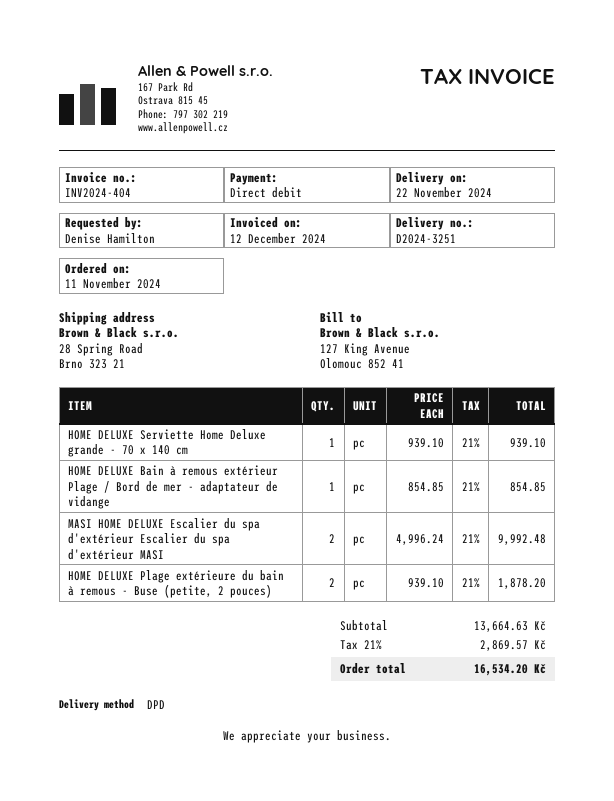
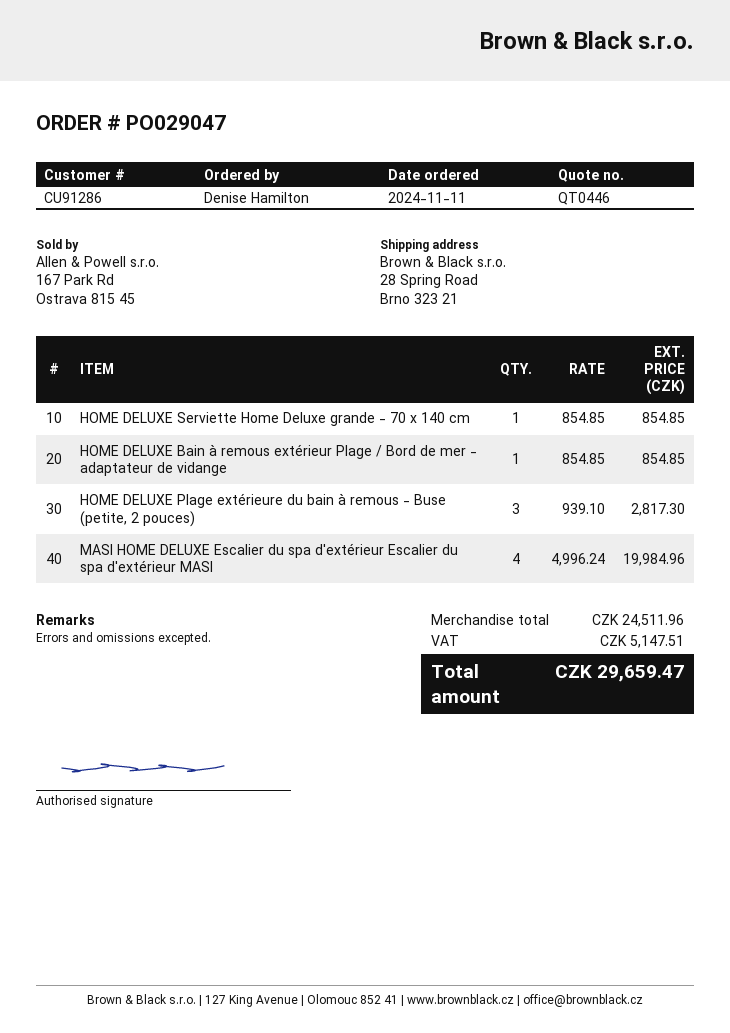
HOME DELUXE Serviette Home Deluxe grande - 70 x 140 cm: 1 x 939.10 = 939.10 -> 1 x 854.85 = 854.85
MASI HOME DELUXE Escalier du spa d'extérieur Escalier du spa d'extérieur MASI: 2 x 4996.24 = 9992.48 -> 4 x 4996.24 = 19984.96
HOME DELUXE Plage extérieure du bain à remous - Buse (petite, 2 pouces): 2 x 939.10 = 1878.20 -> 3 x 939.10 = 2817.30
subtotal: 13664.63 -> 24511.96
tax: 2869.57 -> 5147.51
total: 16534.20 -> 29659.47

